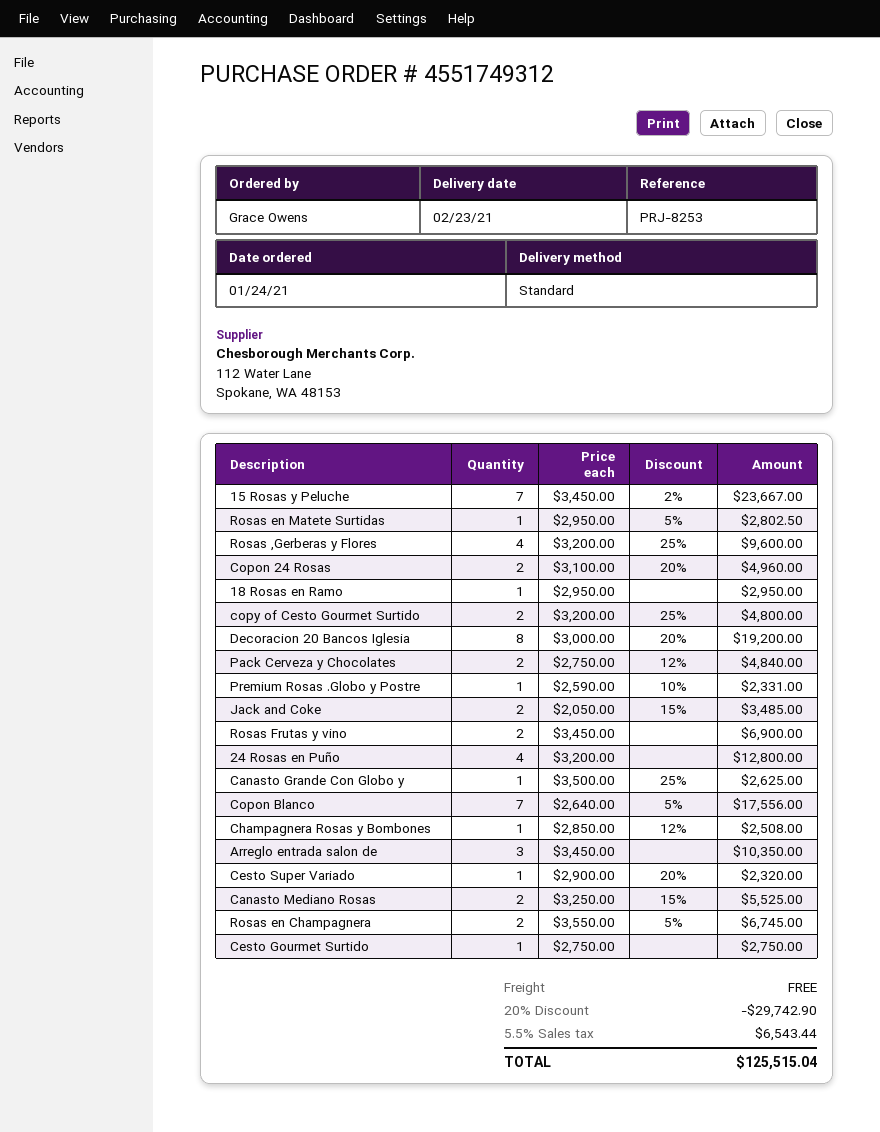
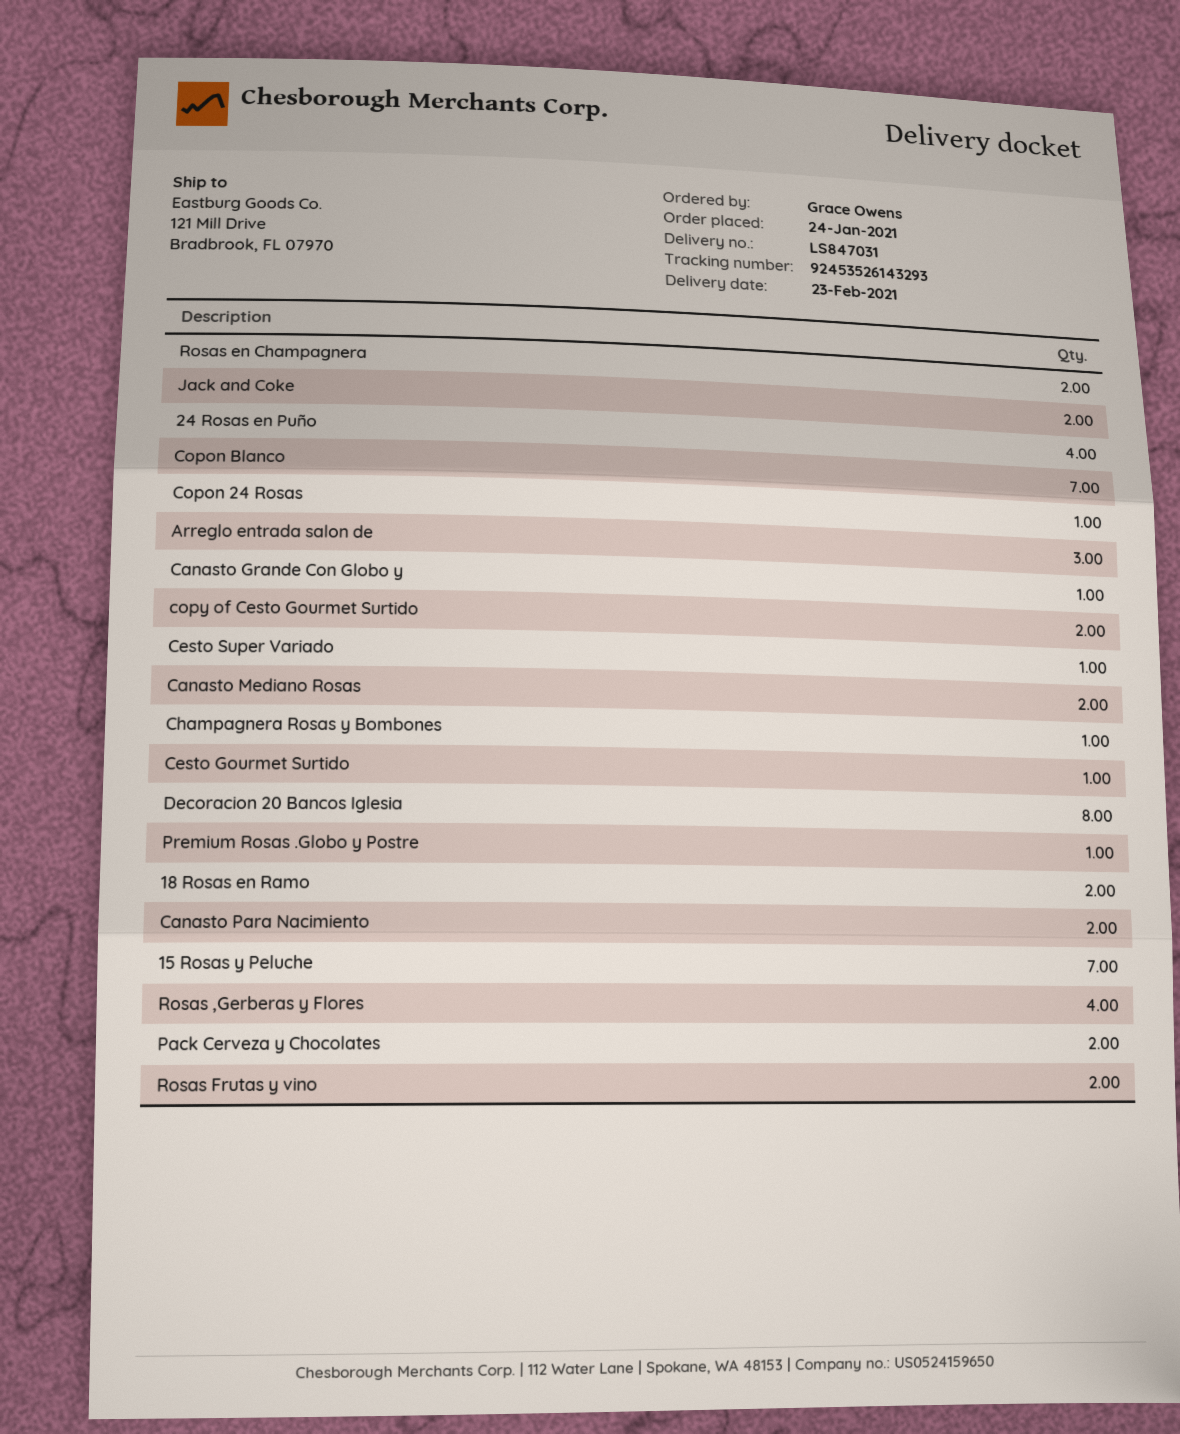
Rosas en Matete Surtidas: 1 -> none
Copon 24 Rosas: 2 -> 1
18 Rosas en Ramo: 1 -> 2
Canasto Para Nacimiento: none -> 2

